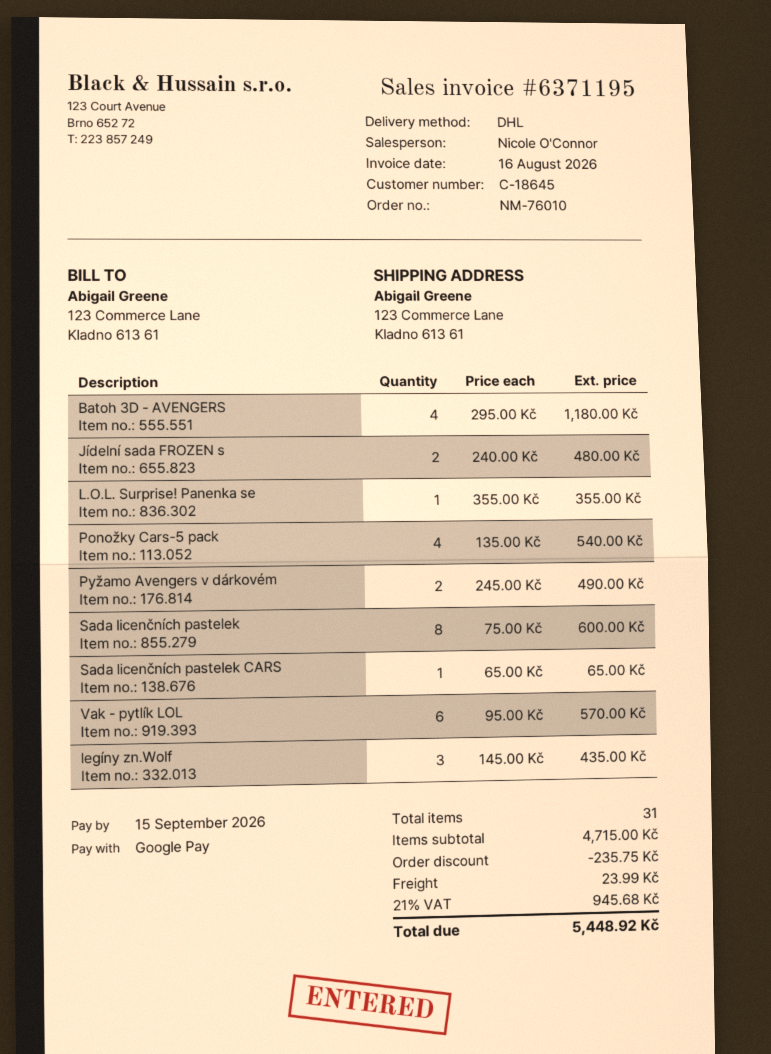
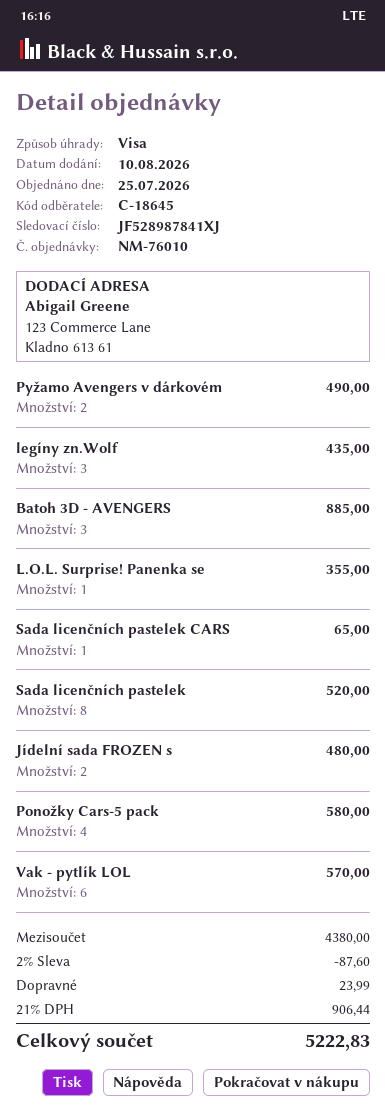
payment method: Google Pay -> Visa
Batoh 3D - AVENGERS: 4 for 1180.00 -> 3 for 885.00
Ponožky Cars-5 pack: 4 for 540.00 -> 4 for 580.00
Sada licenčních pastelek: 8 for 600.00 -> 8 for 520.00
subtotal: 4715.00 -> 4380.00
discount: 235.75 -> 87.60
tax: 21% = 945.68 -> 21% = 906.44
total: 5448.92 -> 5222.83

